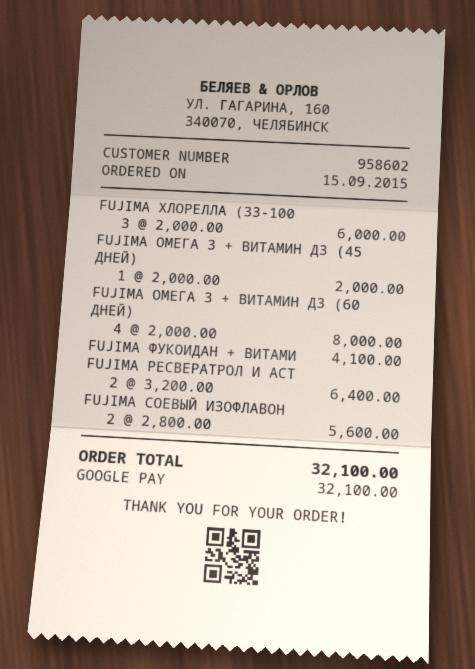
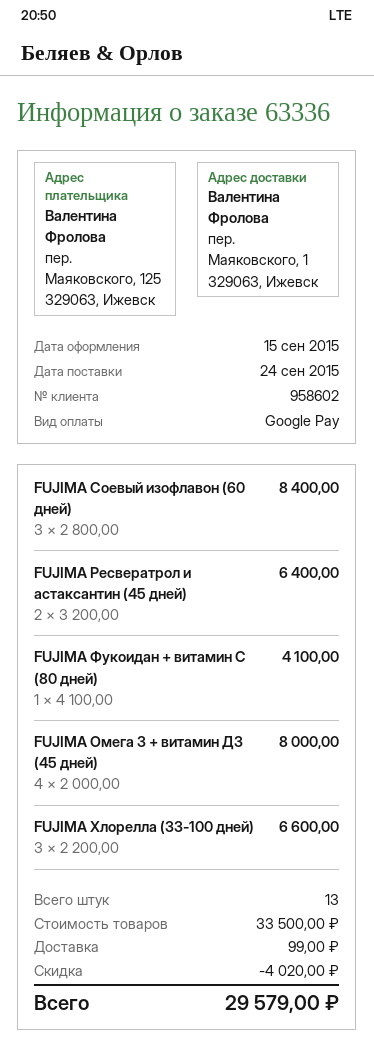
FUJIMA ХЛОРЕЛЛА (33-100: 3 x 2000.00 = 6000.00 -> 3 x 2200.00 = 6600.00
FUJIMA ОМЕГА 3 + ВИТАМИН Д3 (45 ДНЕЙ): 1 x 2000.00 = 2000.00 -> 4 x 2000.00 = 8000.00
FUJIMA ОМЕГА 3 + ВИТАМИН Д3 (60 ДНЕЙ): 4 x 2000.00 = 8000.00 -> none
FUJIMA СОЕВЫЙ ИЗОФЛАВОН: 2 x 2800.00 = 5600.00 -> 3 x 2800.00 = 8400.00
discount: none -> 4020.00
shipping: none -> 99.00
total: 32100.00 -> 29579.00

